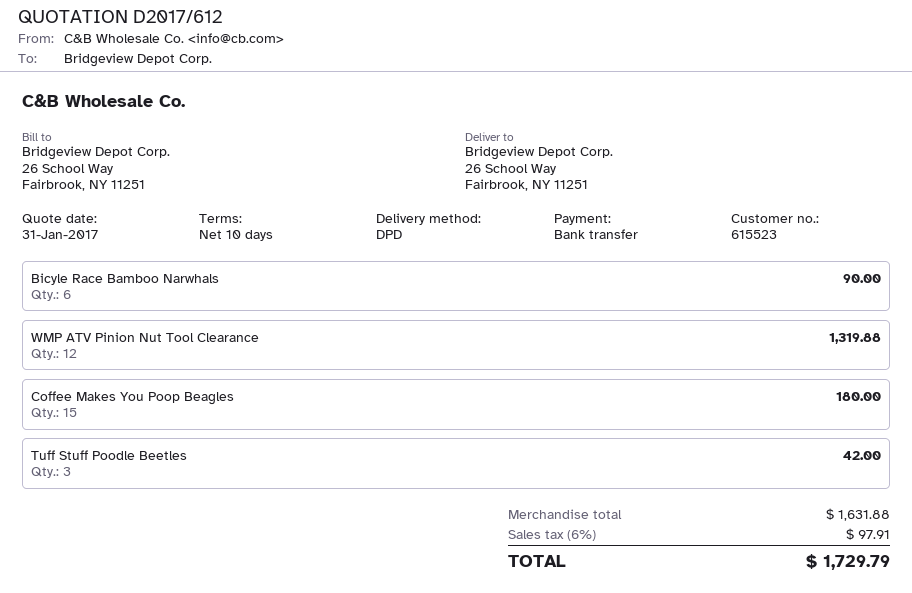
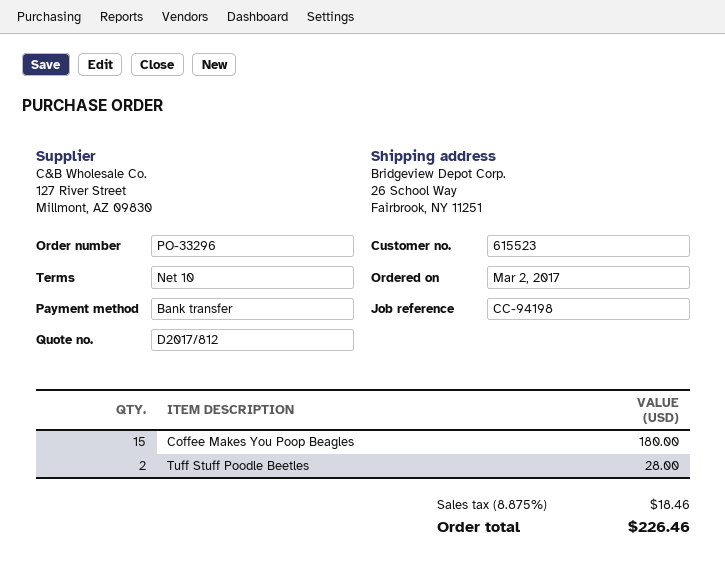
quote number: D2017/612 -> D2017/812
Bicyle Race Bamboo Narwhals: 6 for 90.00 -> none
WMP ATV Pinion Nut Tool Clearance: 12 for 1319.88 -> none
Tuff Stuff Poodle Beetles: 3 for 42.00 -> 2 for 28.00
tax: 6% = 97.91 -> 8.875% = 18.46
total: 1729.79 -> 226.46

